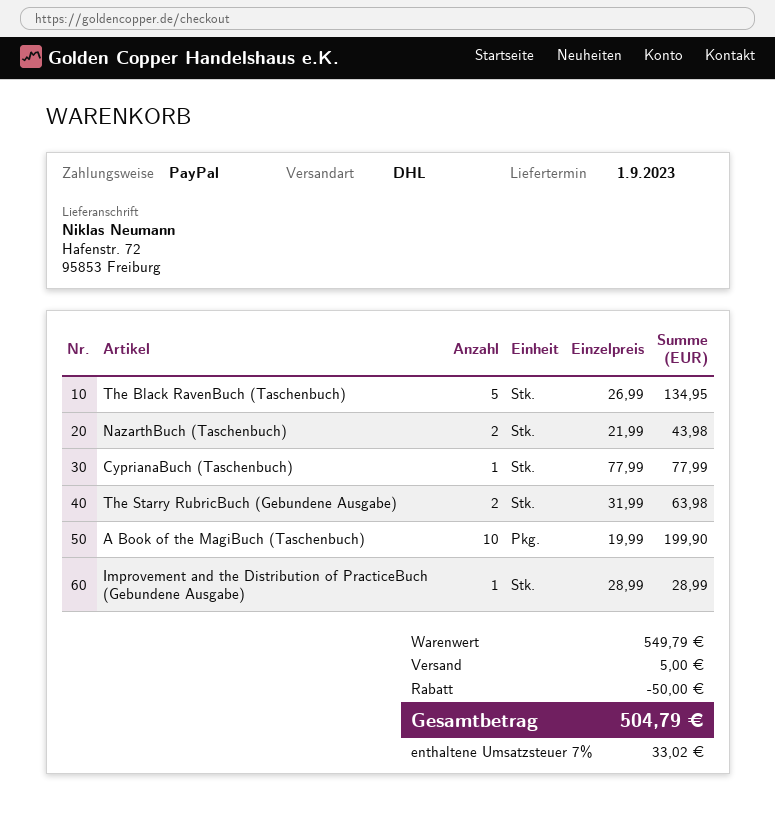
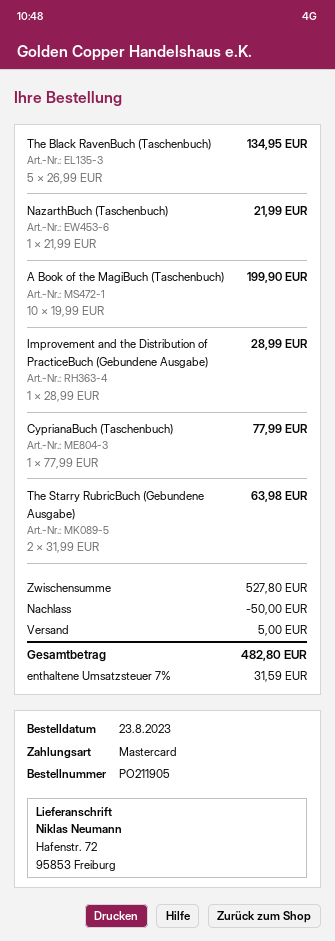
payment method: PayPal -> Mastercard
NazarthBuch (Taschenbuch): 2 x 21.99 = 43.98 -> 1 x 21.99 = 21.99
subtotal: 549.79 -> 527.80
tax: 7% = 33.02 -> 7% = 31.59
total: 504.79 -> 482.80

